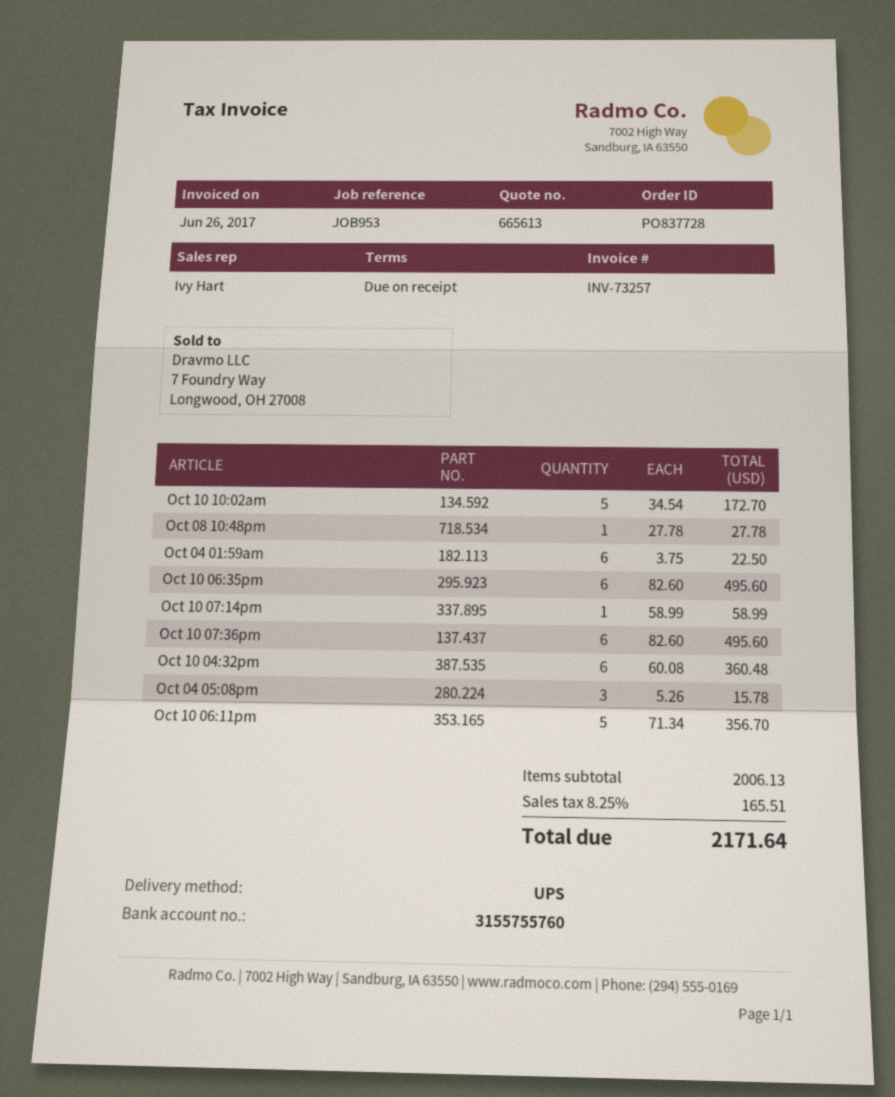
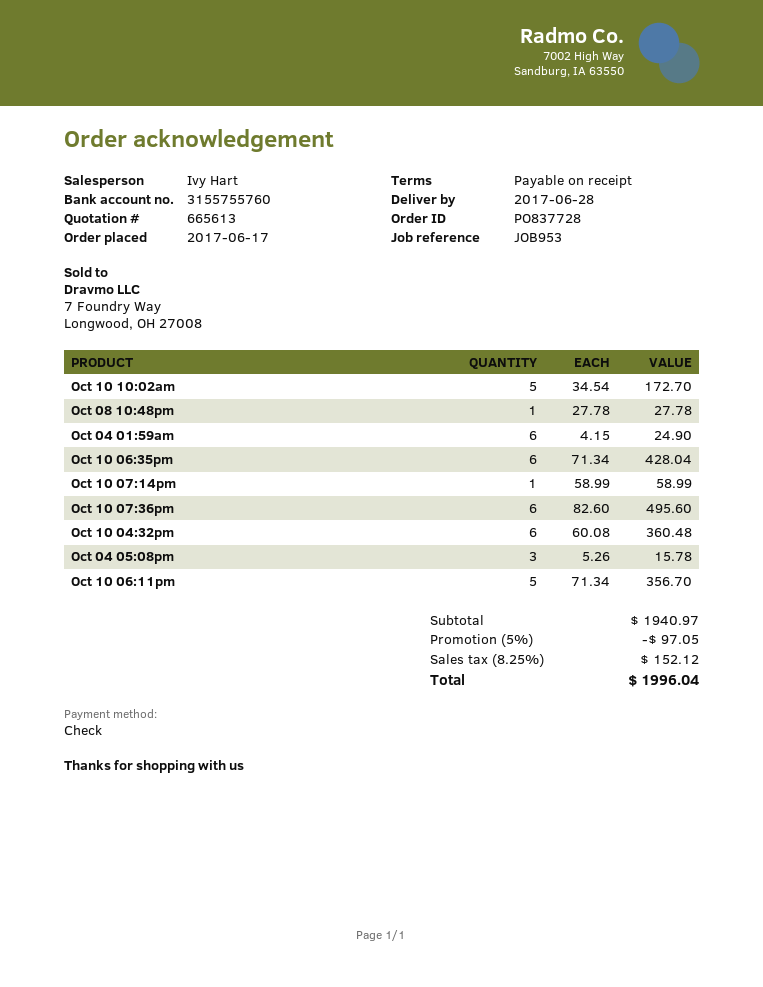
Oct 04 01:59am: 6 x 3.75 = 22.50 -> 6 x 4.15 = 24.90
Oct 10 06:35pm: 6 x 82.60 = 495.60 -> 6 x 71.34 = 428.04
subtotal: 2006.13 -> 1940.97
discount: none -> 5% = 97.05
tax: 8.25% = 165.51 -> 8.25% = 152.12
total: 2171.64 -> 1996.04

